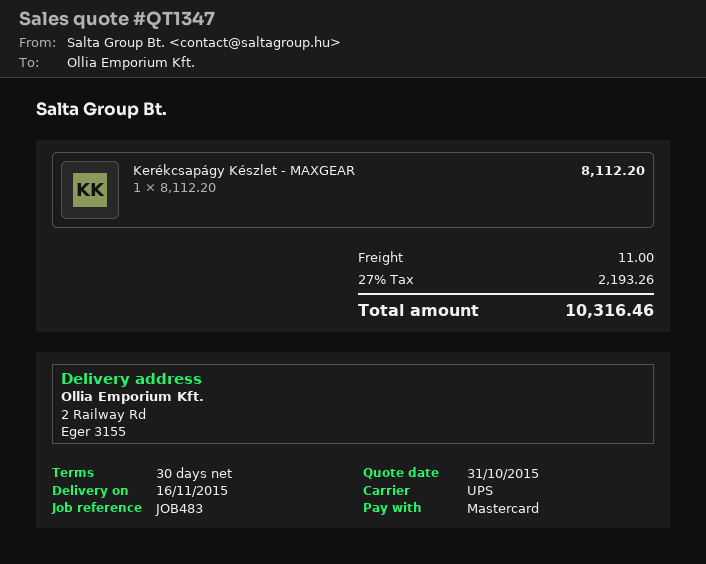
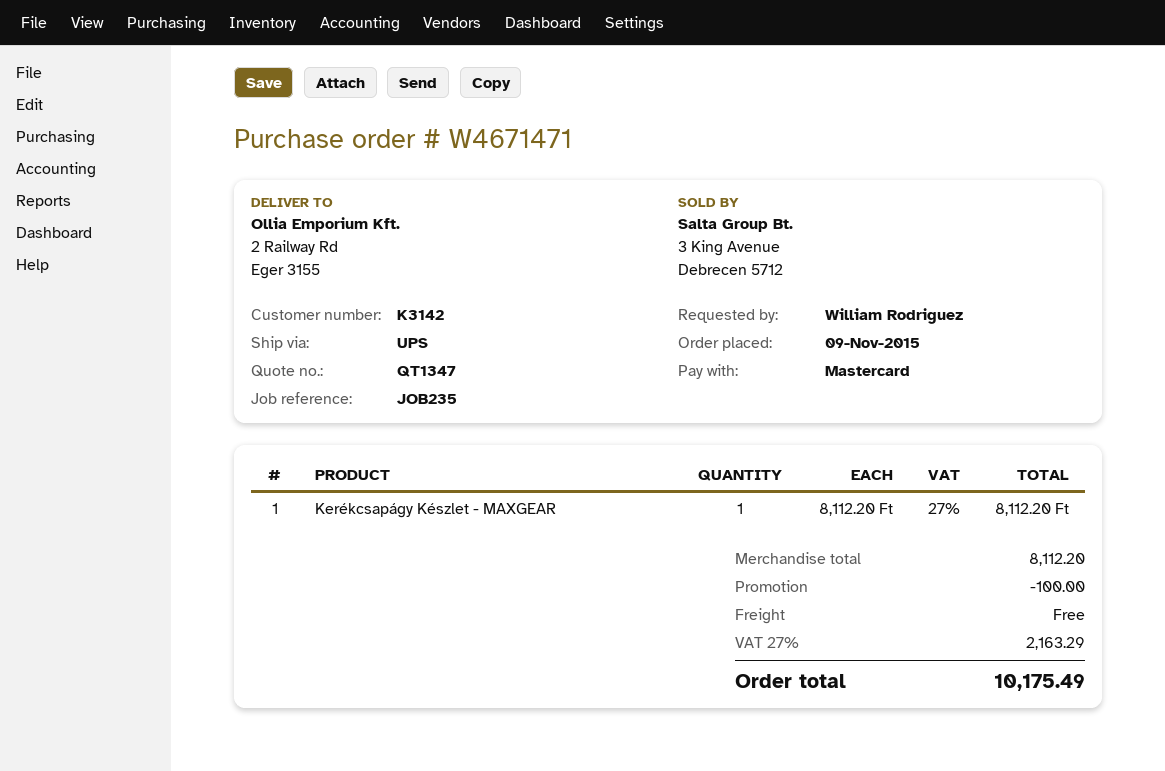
reference: JOB483 -> JOB235
discount: none -> 100.00
shipping: 11.00 -> 0.00
tax: 27% = 2193.26 -> 27% = 2163.29
total: 10316.46 -> 10175.49

